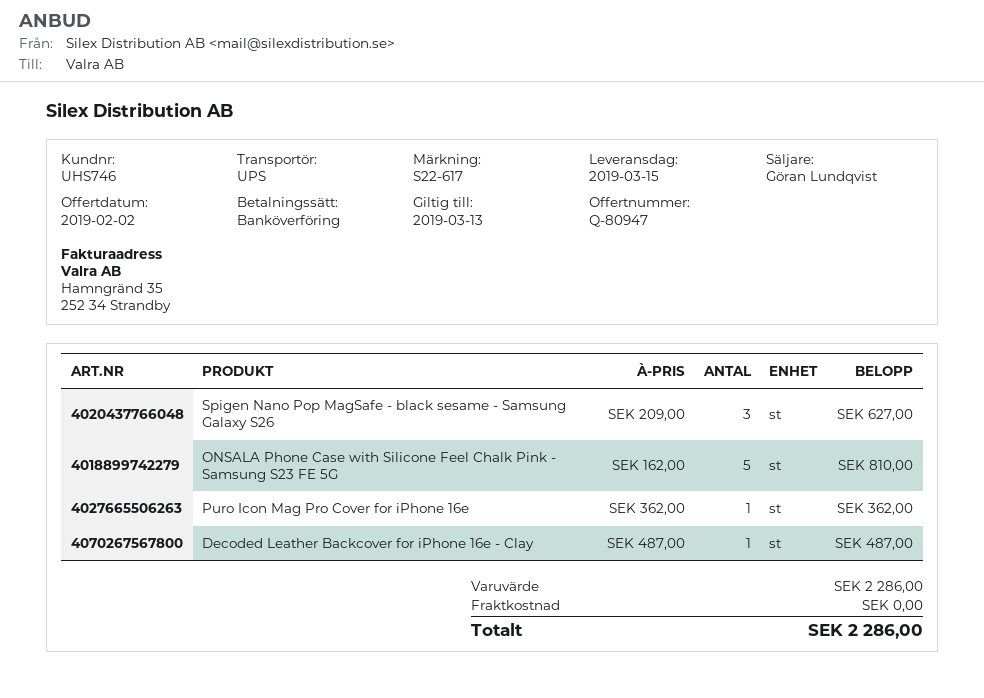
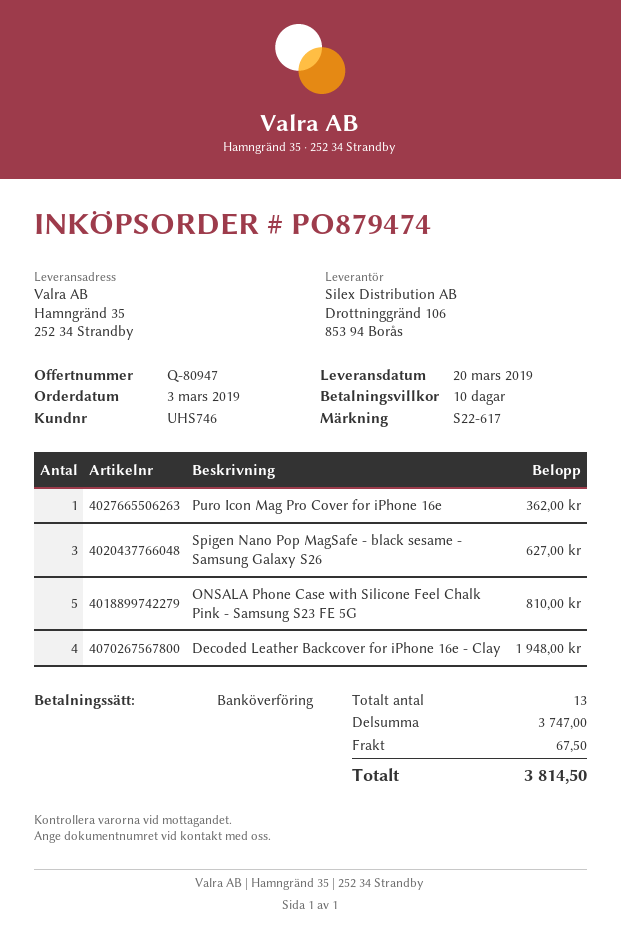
delivery date: 2019-03-15 -> 2019-03-20
Decoded Leather Backcover for iPhone 16e - Clay: 1 for 487.00 -> 4 for 1948.00
subtotal: 2286.00 -> 3747.00
shipping: 0.00 -> 67.50
total: 2286.00 -> 3814.50

